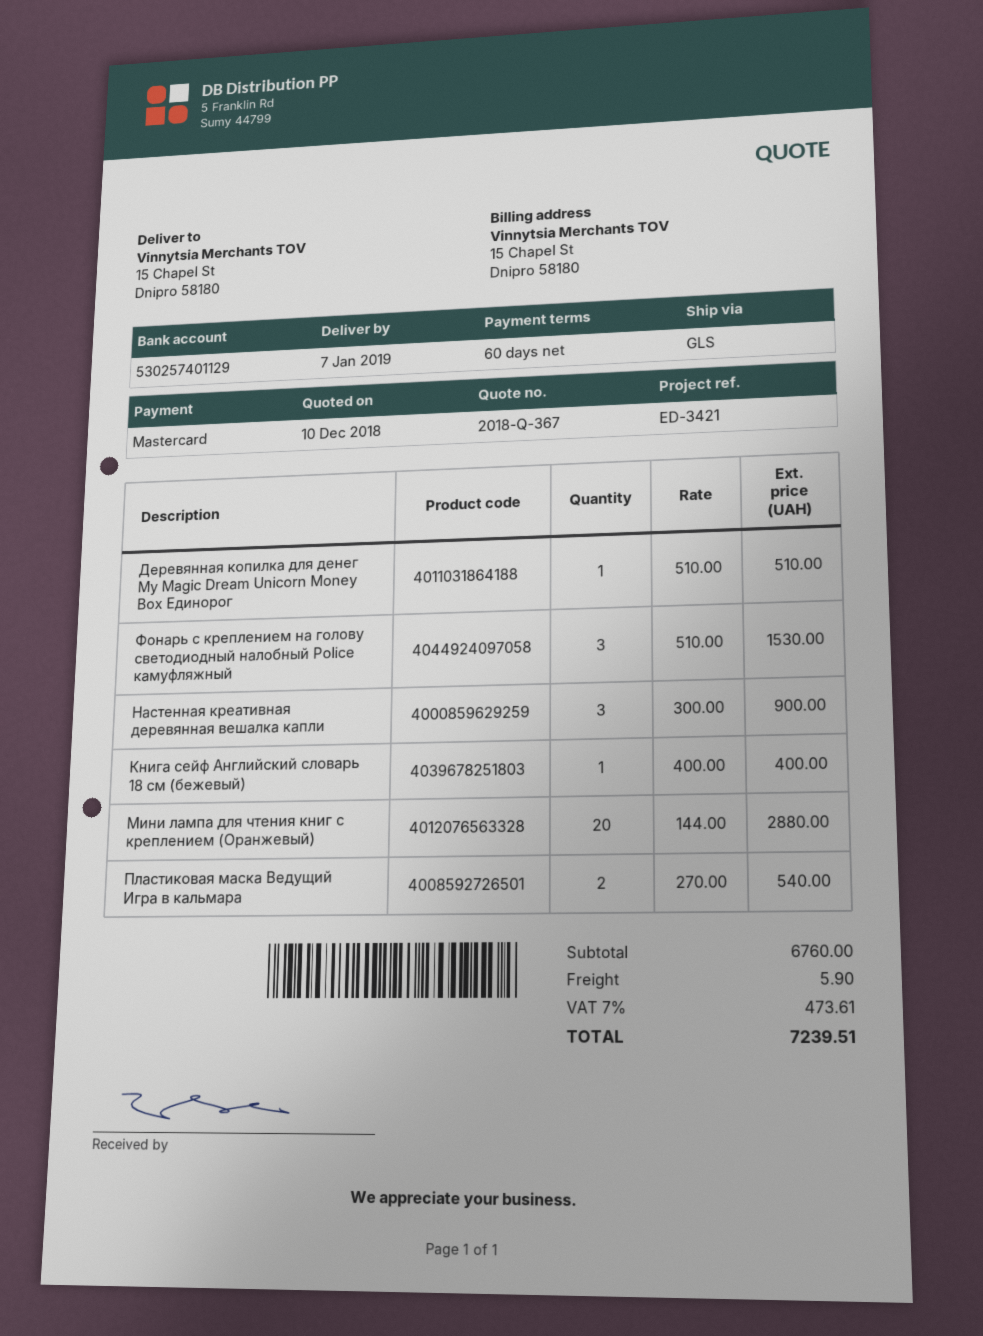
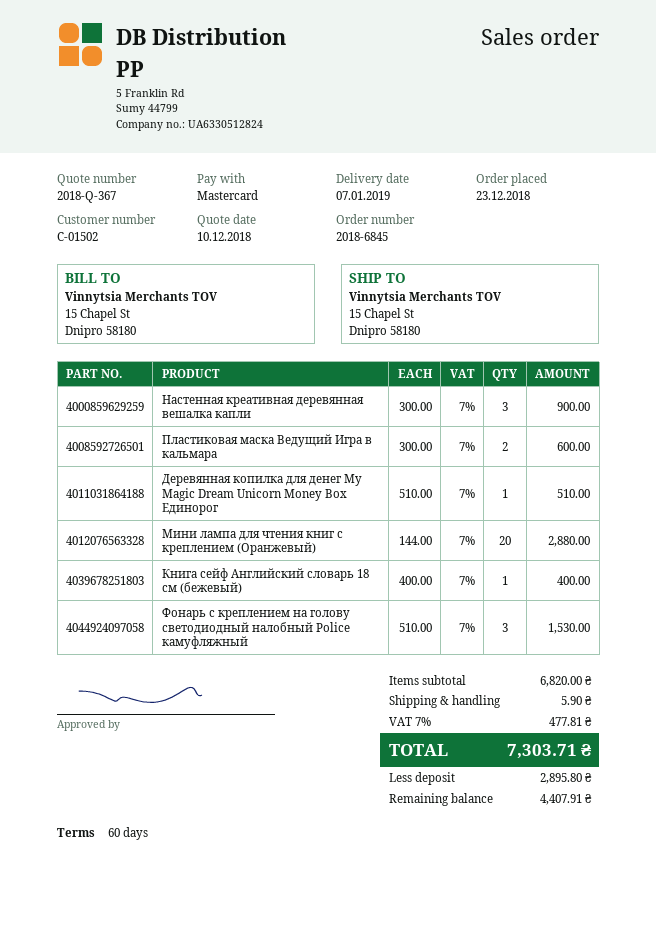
Пластиковая маска Ведущий Игра в кальмара: 2 x 270.00 = 540.00 -> 2 x 300.00 = 600.00
subtotal: 6760.00 -> 6820.00
tax: 7% = 473.61 -> 7% = 477.81
total: 7239.51 -> 7303.71

